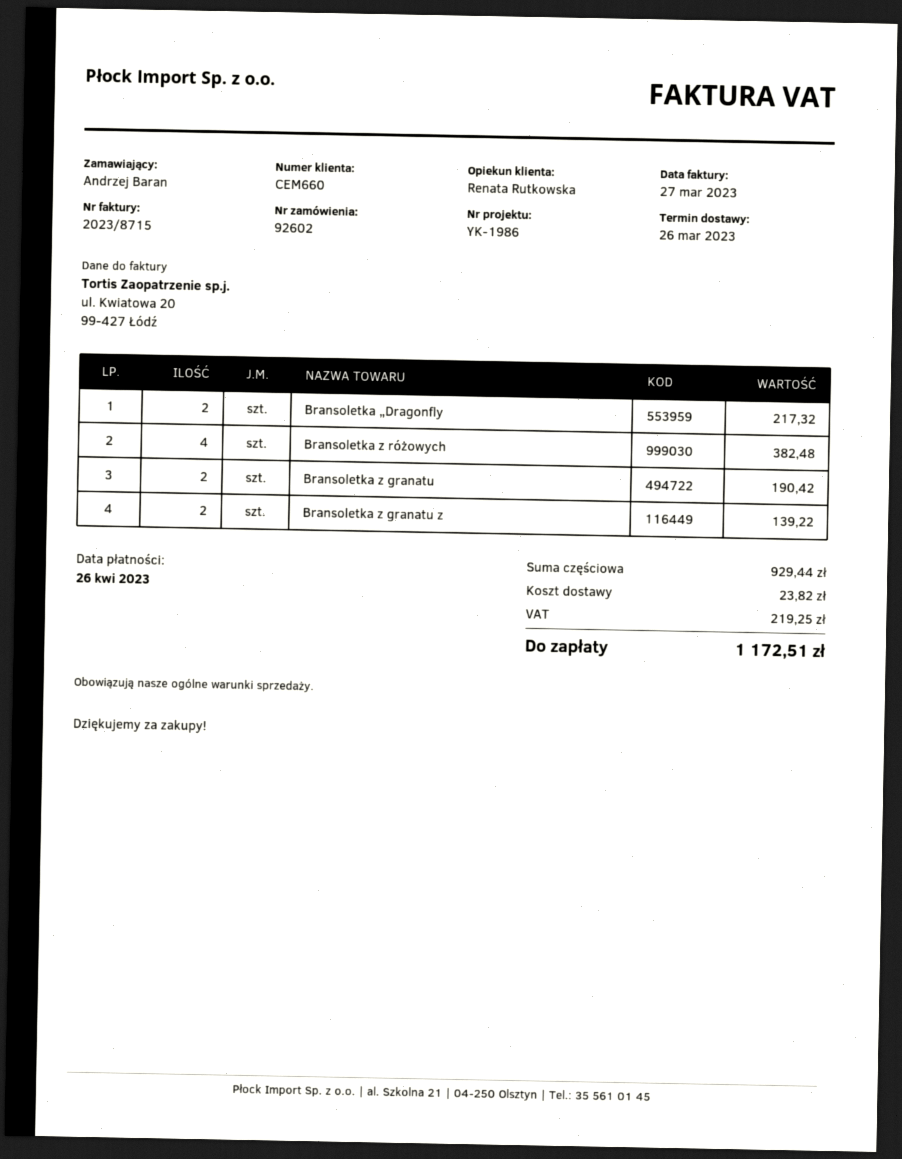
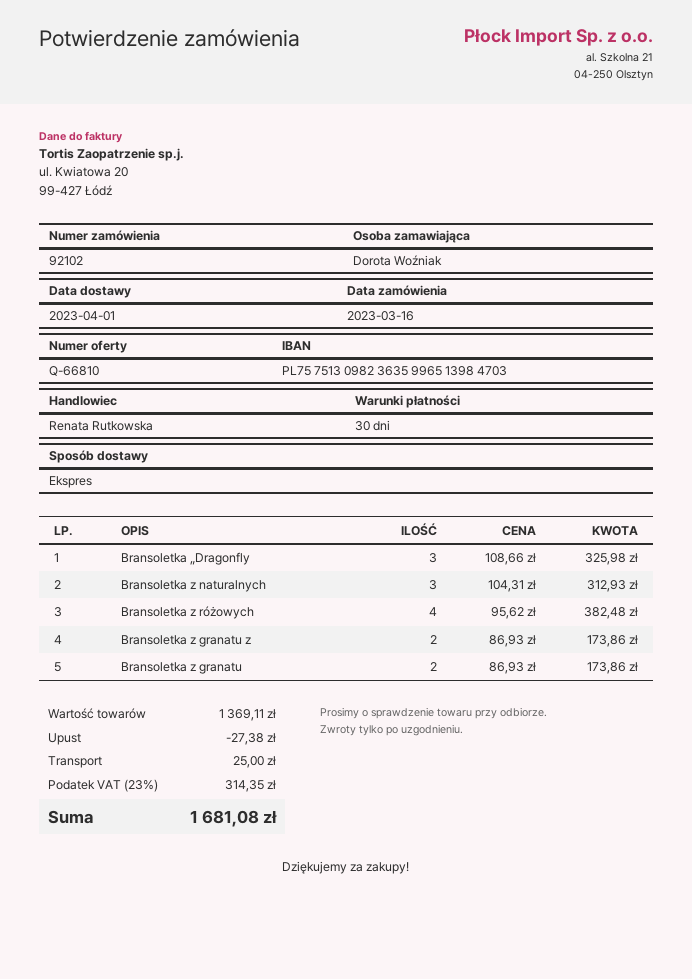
order number: 92602 -> 92102
delivery date: 2023-03-26 -> 2023-04-01
ordered by: Andrzej Baran -> Dorota Woźniak
Bransoletka „Dragonfly: 2 for 217.32 -> 3 for 325.98
Bransoletka z granatu: 2 for 190.42 -> 2 for 173.86
Bransoletka z granatu z: 2 for 139.22 -> 2 for 173.86
Bransoletka z naturalnych: none -> 3 for 312.93
subtotal: 929.44 -> 1369.11
discount: none -> 27.38
shipping: 23.82 -> 25.00
tax: 219.25 -> 314.35
total: 1172.51 -> 1681.08

